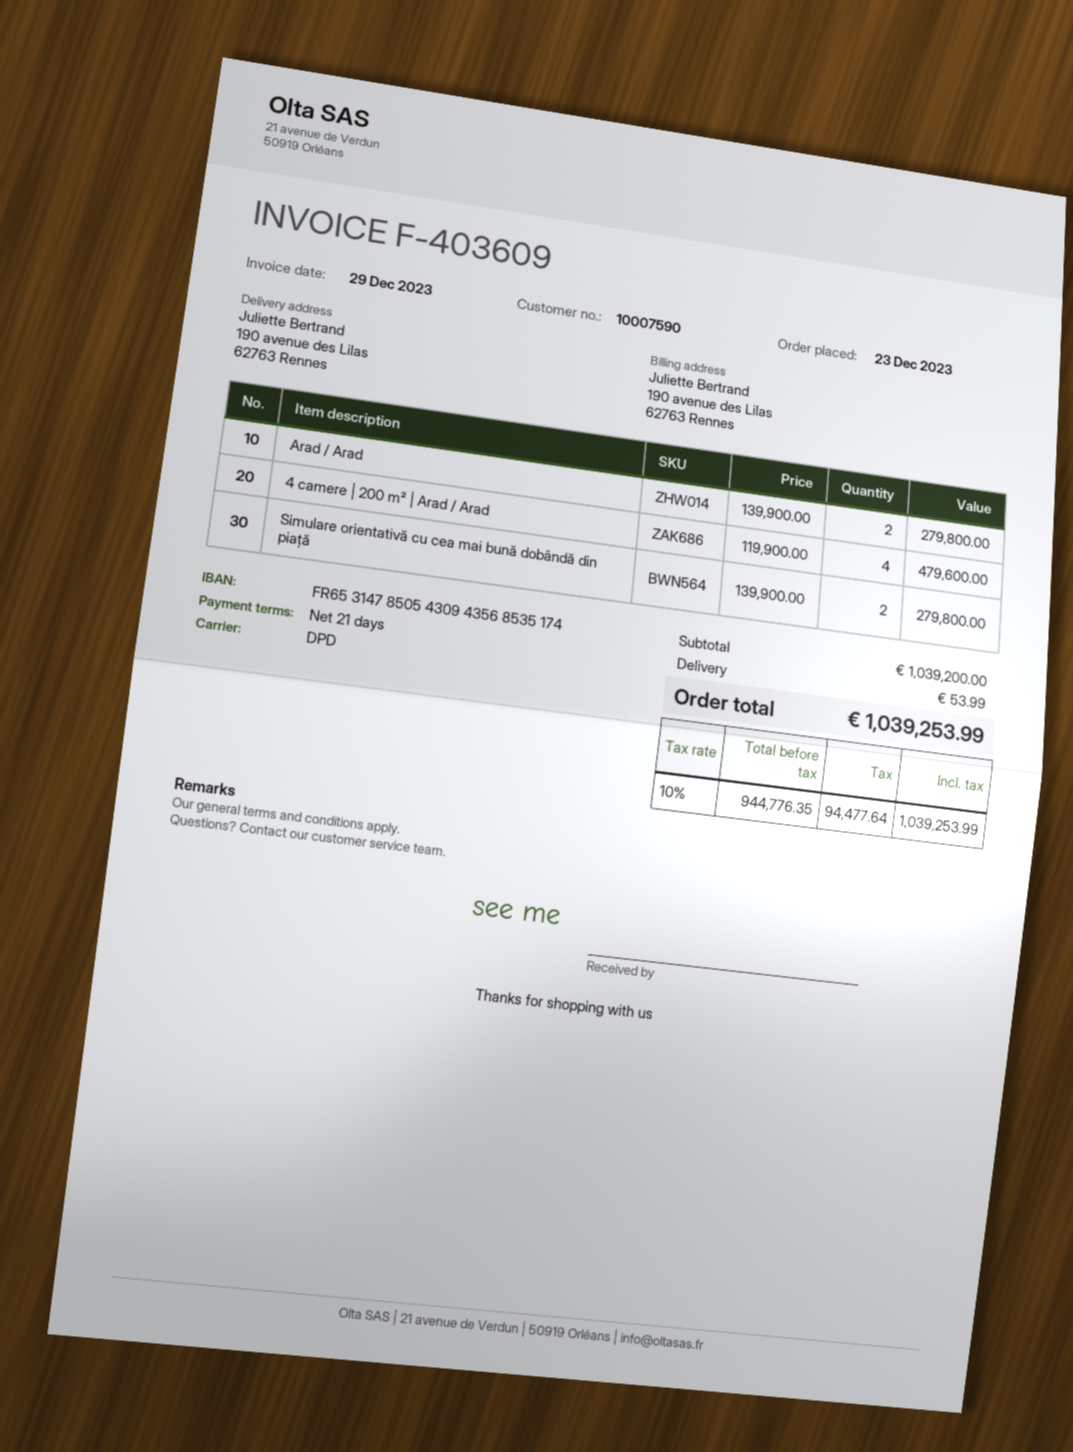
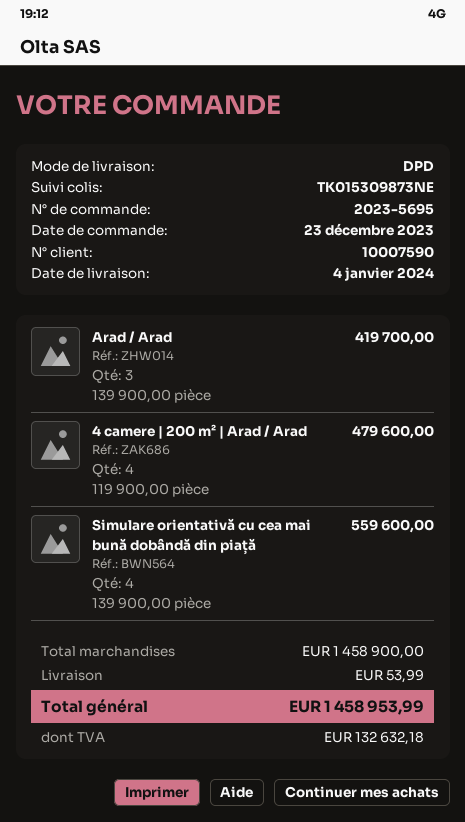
Arad / Arad: 2 x 139900.00 = 279800.00 -> 3 x 139900.00 = 419700.00
Simulare orientativă cu cea mai bună dobândă din piață: 2 x 139900.00 = 279800.00 -> 4 x 139900.00 = 559600.00
subtotal: 1039200.00 -> 1458900.00
tax: 94477.64 -> 132632.18
total: 1039253.99 -> 1458953.99

